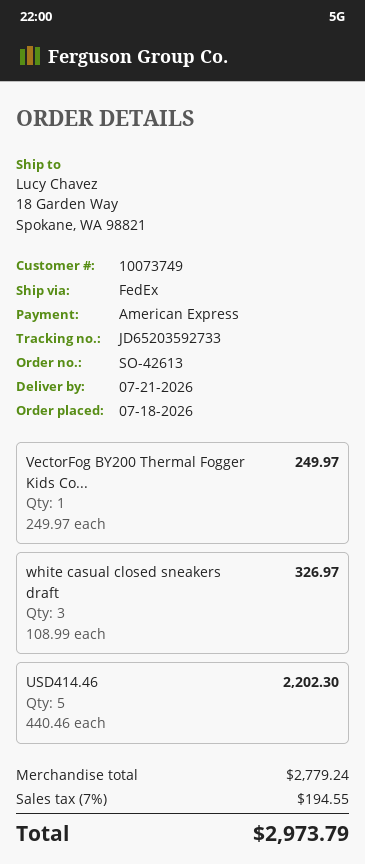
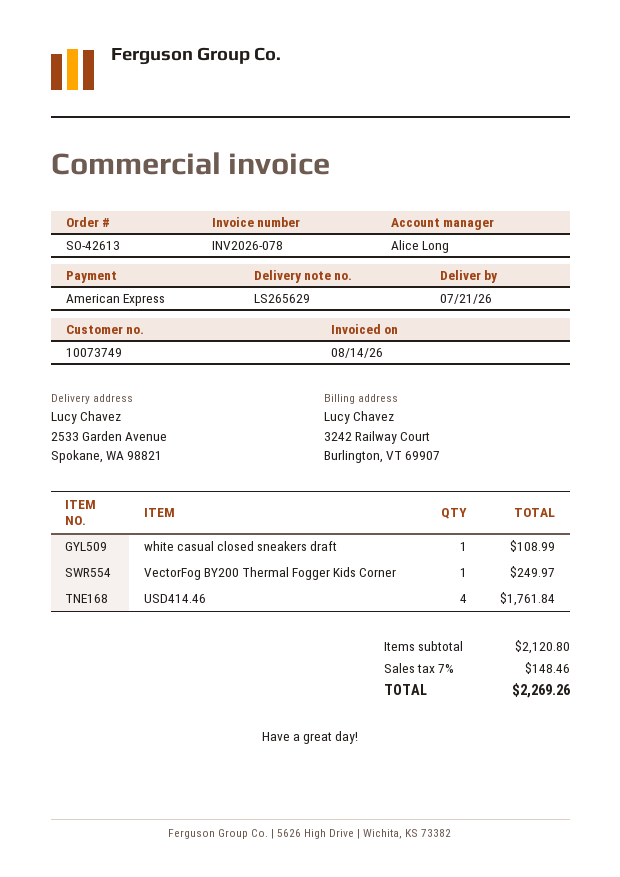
ship to: 18 Garden Way, Spokane, WA 98821 -> 2533 Garden Avenue, Spokane, WA 98821
white casual closed sneakers draft: 3 for 326.97 -> 1 for 108.99
USD414.46: 5 for 2202.30 -> 4 for 1761.84
subtotal: 2779.24 -> 2120.80
tax: 7% = 194.55 -> 7% = 148.46
total: 2973.79 -> 2269.26

